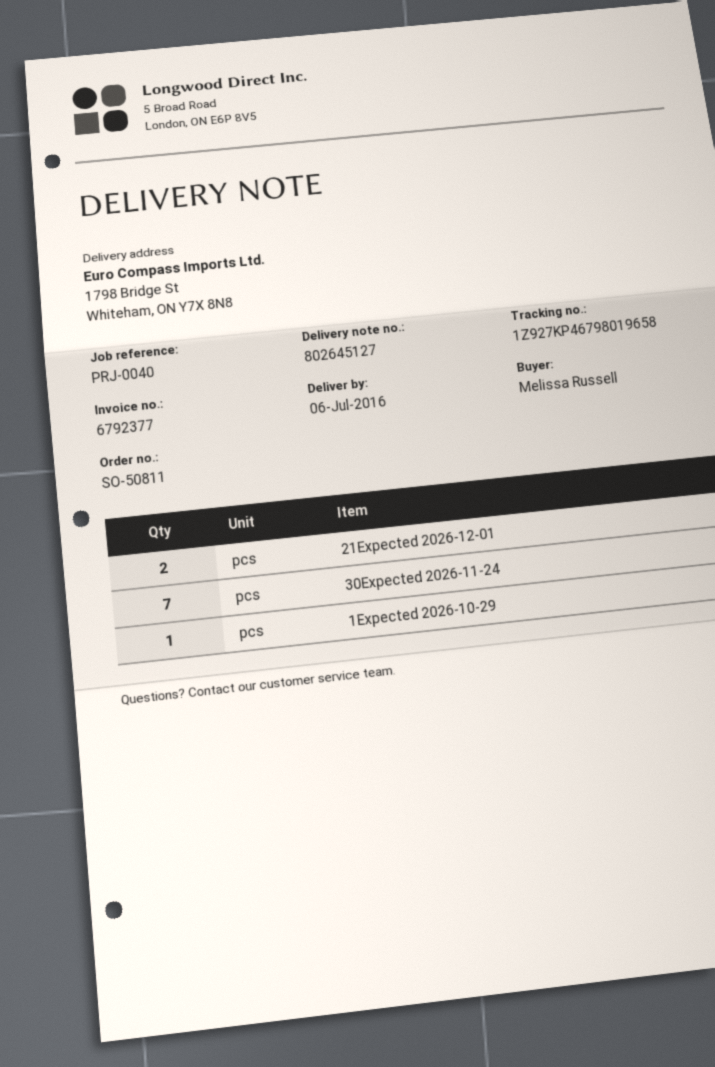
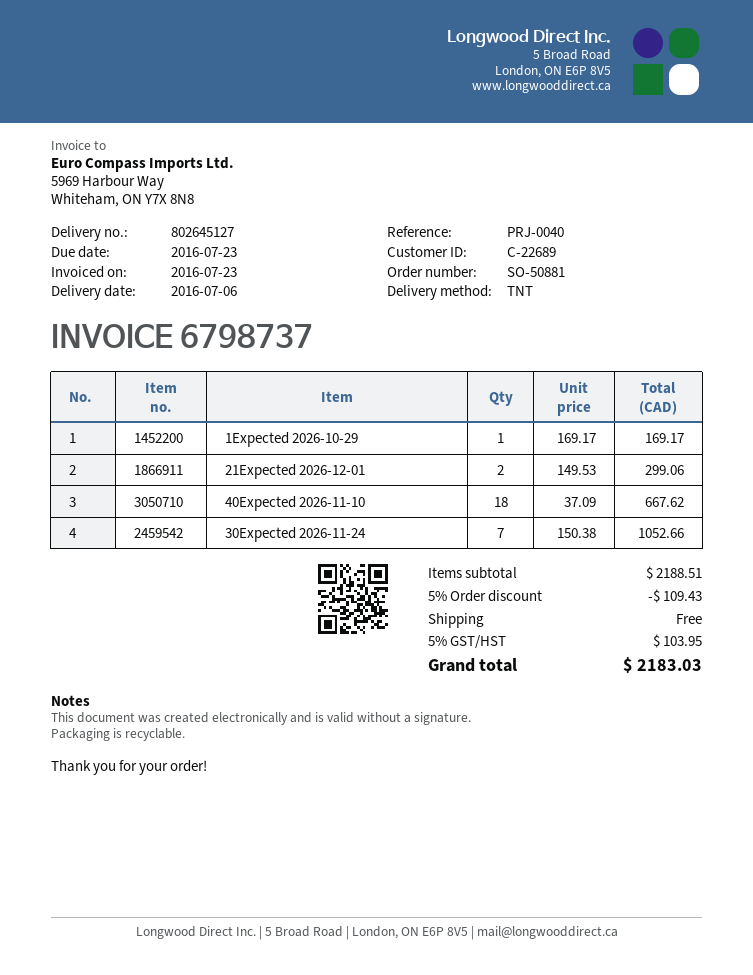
order number: SO-50811 -> SO-50881
invoice number: 6792377 -> 6798737
40Expected 2026-11-10: none -> 18

